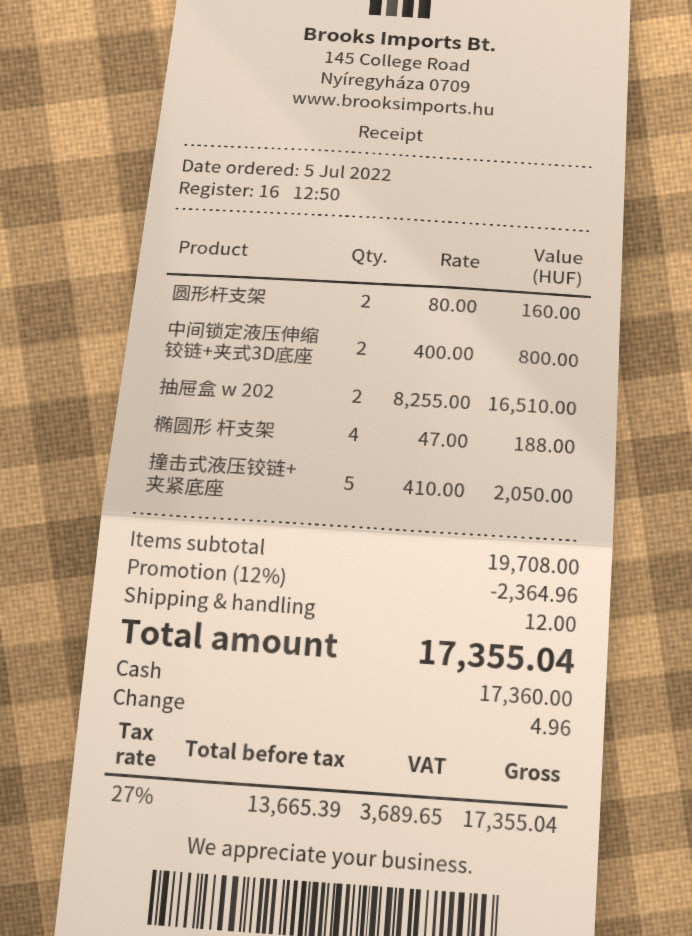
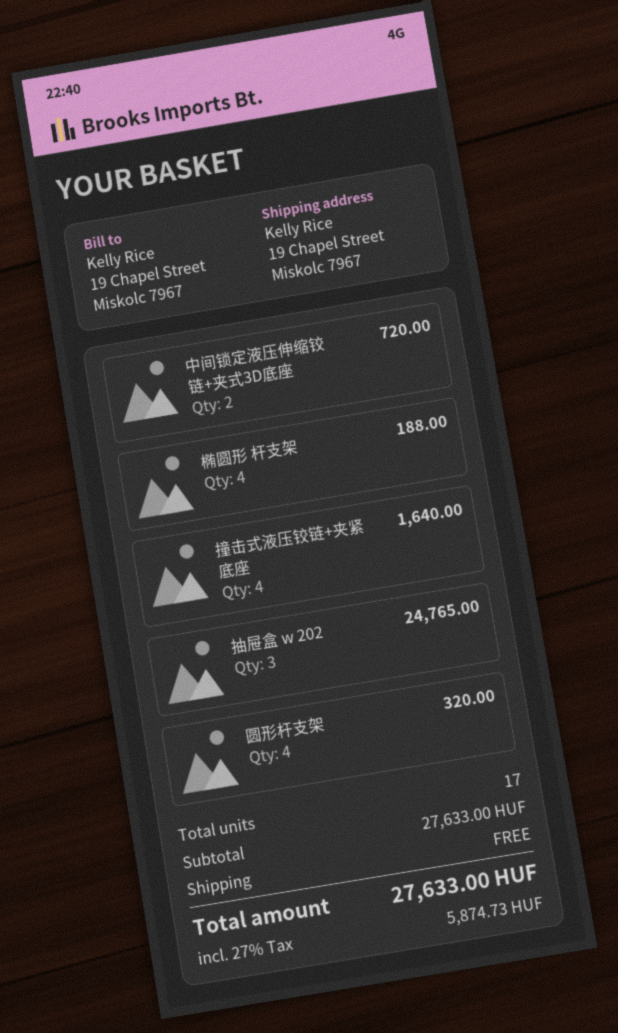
圆形杆支架: 2 for 160.00 -> 4 for 320.00
中间锁定液压伸缩铰链+夹式3D底座: 2 for 800.00 -> 2 for 720.00
抽屉盒 w 202: 2 for 16510.00 -> 3 for 24765.00
撞击式液压铰链+夹紧底座: 5 for 2050.00 -> 4 for 1640.00
subtotal: 19708.00 -> 27633.00
discount: 12% = 2364.96 -> none
shipping: 12.00 -> 0.00
tax: 27% = 3689.65 -> 27% = 5874.73
total: 17355.04 -> 27633.00

